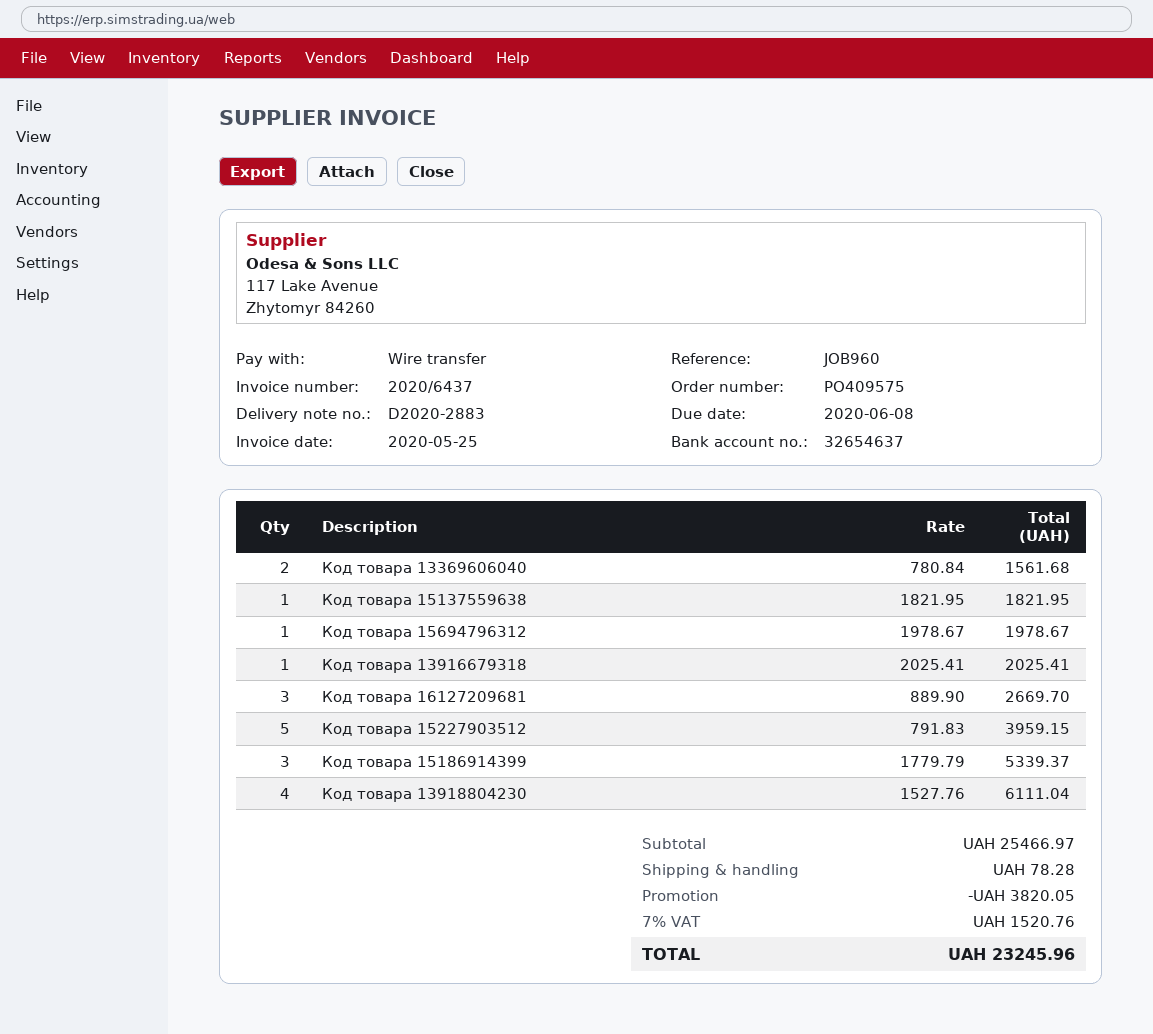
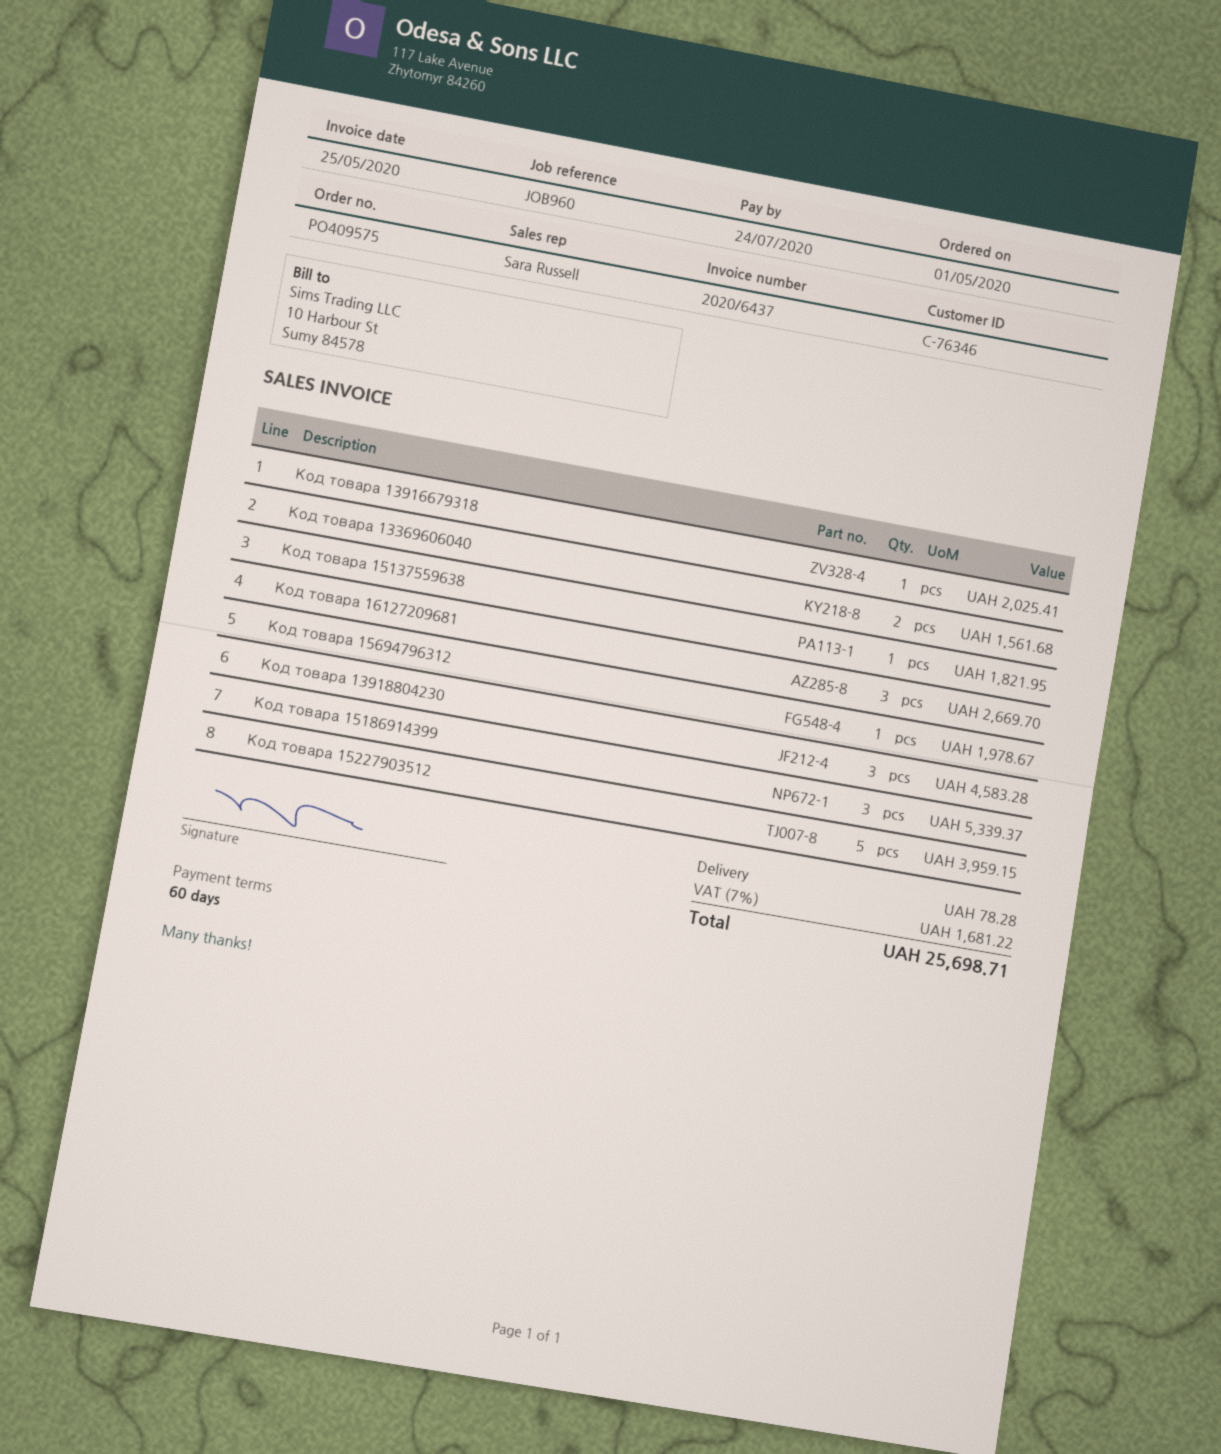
due date: 2020-06-08 -> 2020-07-24
Код товара 13918804230: 4 for 6111.04 -> 3 for 4583.28
discount: 3820.05 -> none
tax: 7% = 1520.76 -> 7% = 1681.22
total: 23245.96 -> 25698.71

